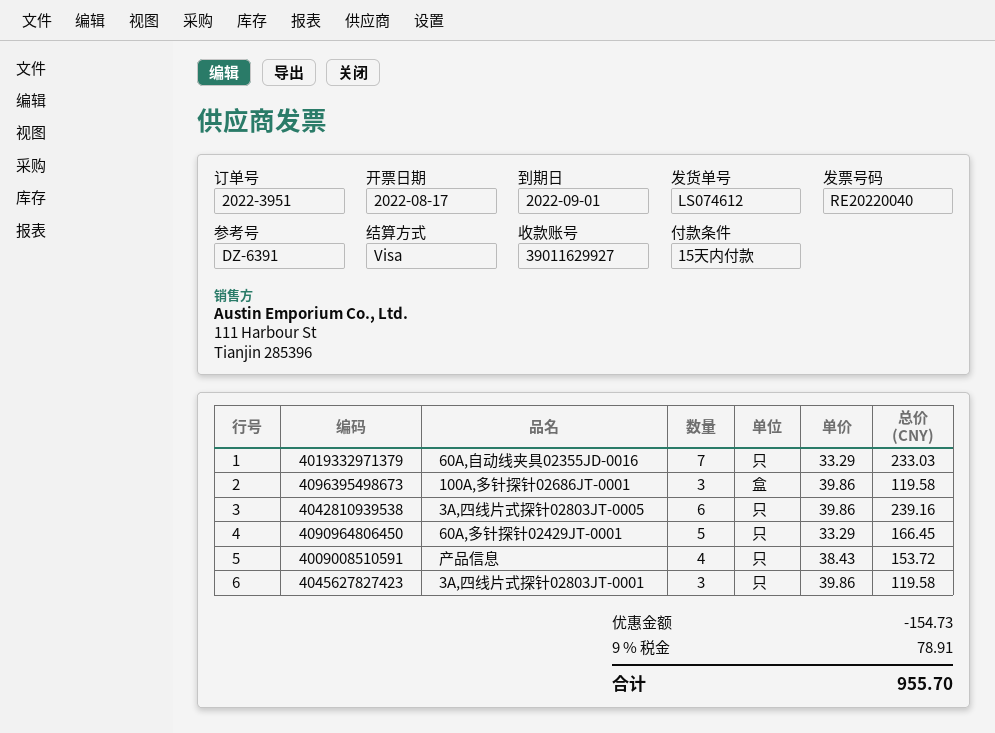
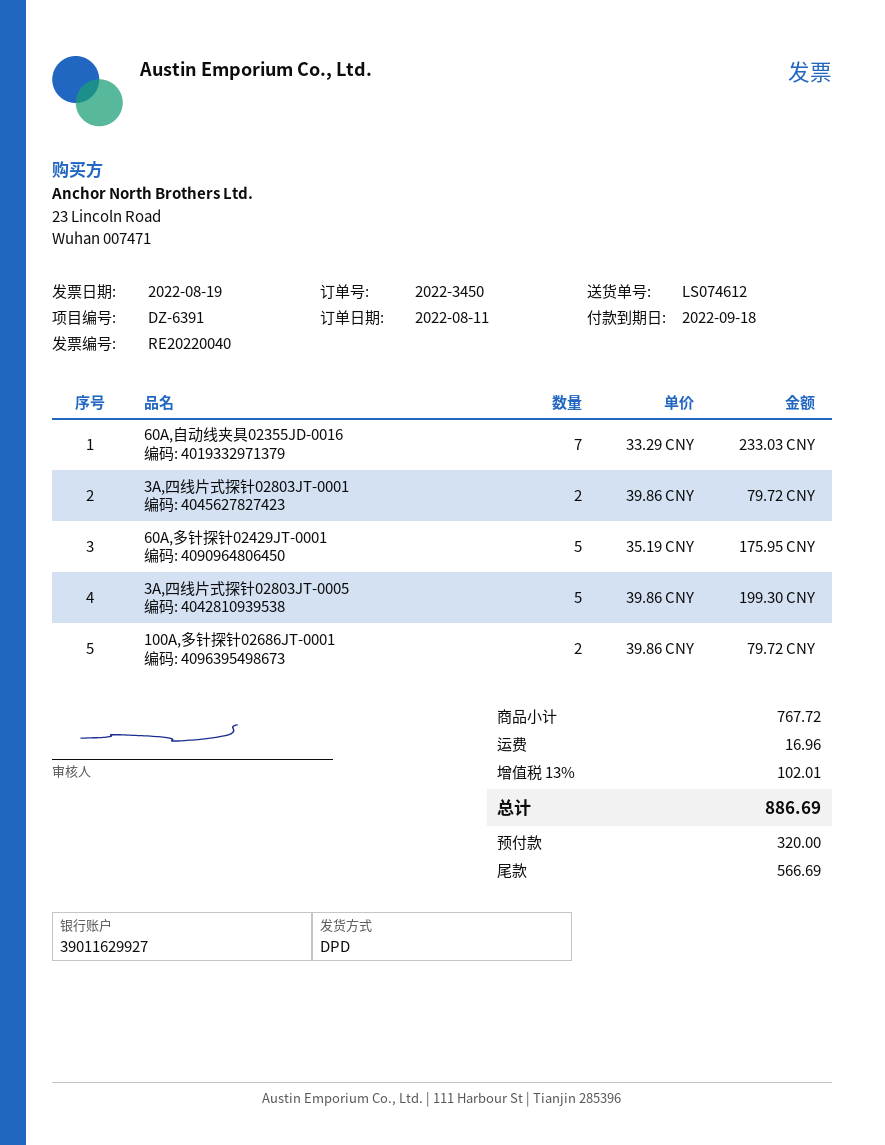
order number: 2022-3951 -> 2022-3450
invoice date: 2022-08-17 -> 2022-08-19
due date: 2022-09-01 -> 2022-09-18
100A,多针探针02686JT-0001: 3 x 39.86 = 119.58 -> 2 x 39.86 = 79.72
3A,四线片式探针02803JT-0005: 6 x 39.86 = 239.16 -> 5 x 39.86 = 199.30
60A,多针探针02429JT-0001: 5 x 33.29 = 166.45 -> 5 x 35.19 = 175.95
产品信息: 4 x 38.43 = 153.72 -> none
3A,四线片式探针02803JT-0001: 3 x 39.86 = 119.58 -> 2 x 39.86 = 79.72
discount: 154.73 -> none
shipping: none -> 16.96
tax: 9% = 78.91 -> 13% = 102.01
total: 955.70 -> 886.69

